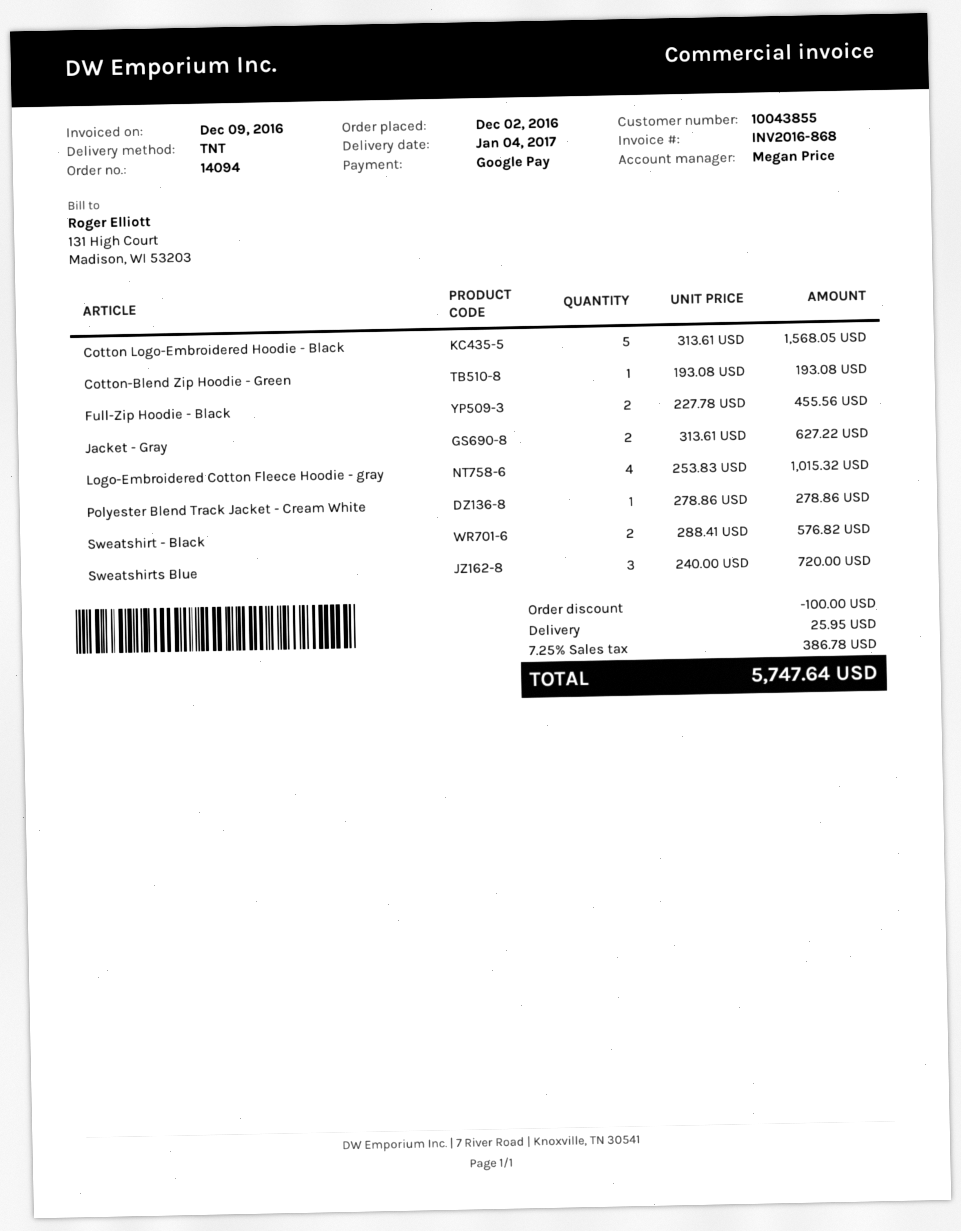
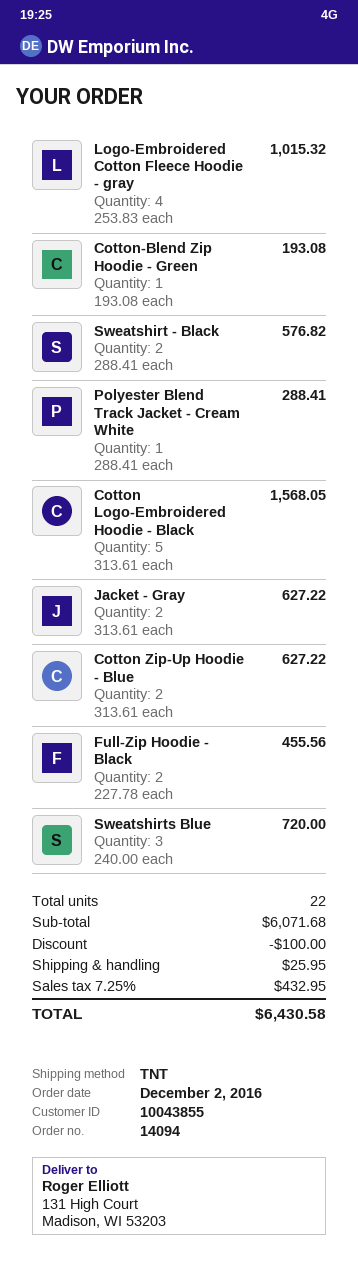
Polyester Blend Track Jacket - Cream White: 1 x 278.86 = 278.86 -> 1 x 288.41 = 288.41
Cotton Zip-Up Hoodie - Blue: none -> 2 x 313.61 = 627.22
tax: 7.25% = 386.78 -> 7.25% = 432.95
total: 5747.64 -> 6430.58

